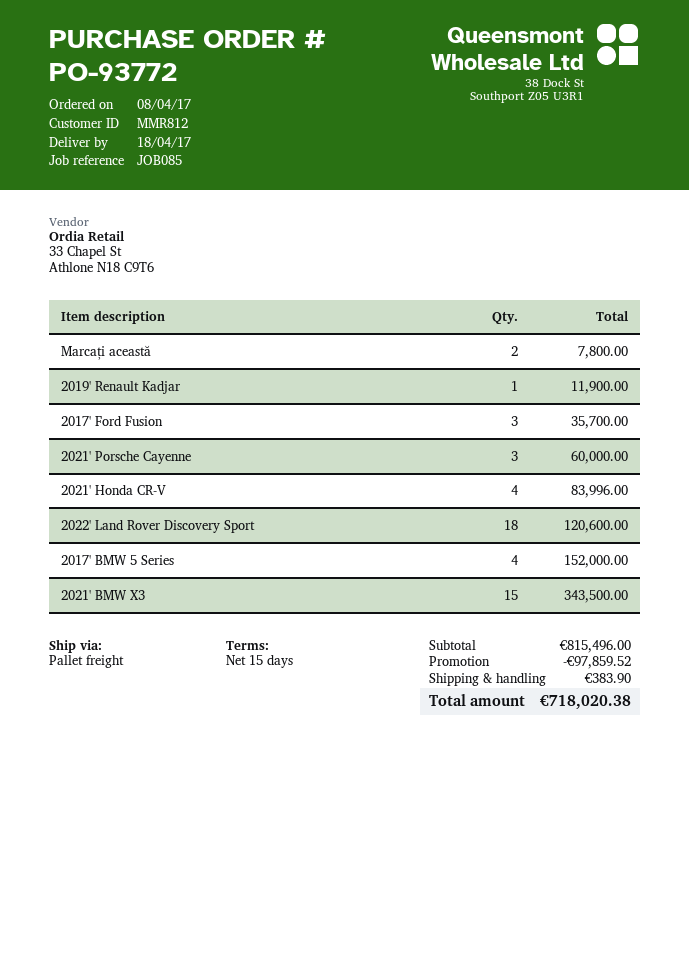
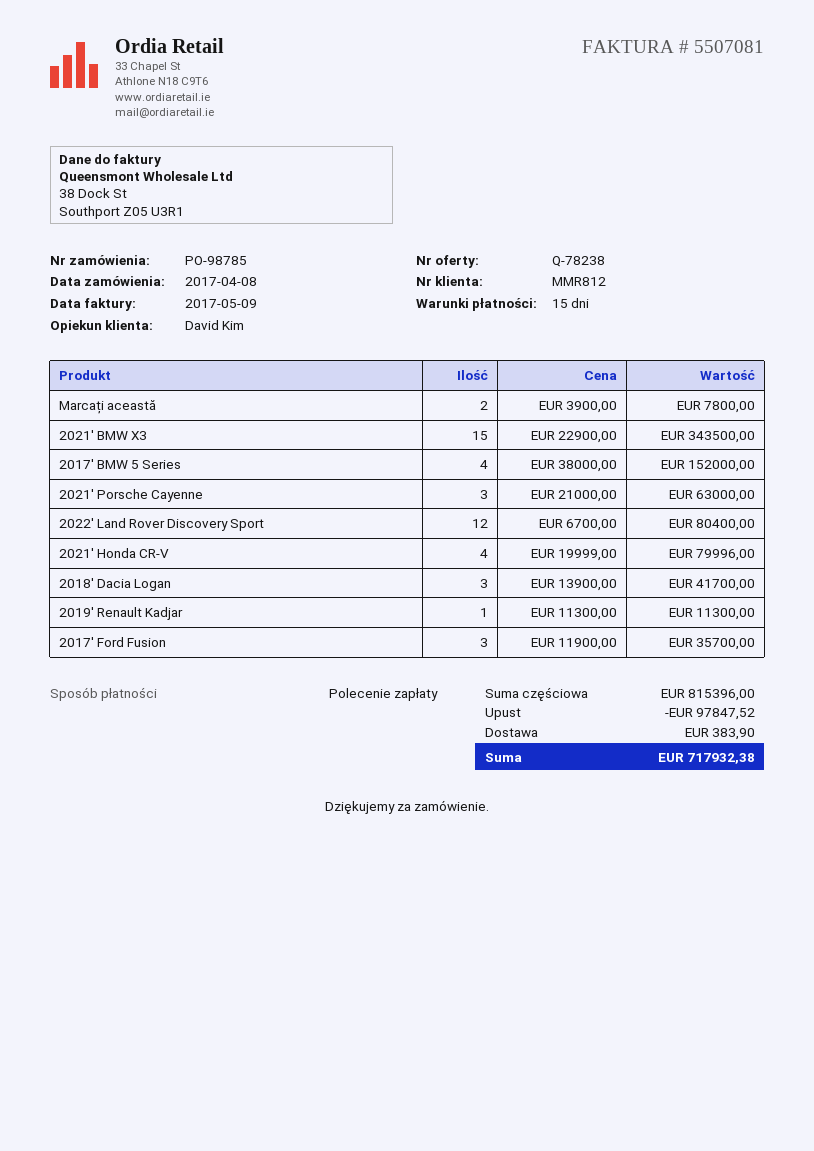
order number: PO-93772 -> PO-98785
2019' Renault Kadjar: 1 for 11900.00 -> 1 for 11300.00
2021' Porsche Cayenne: 3 for 60000.00 -> 3 for 63000.00
2021' Honda CR-V: 4 for 83996.00 -> 4 for 79996.00
2022' Land Rover Discovery Sport: 18 for 120600.00 -> 12 for 80400.00
2018' Dacia Logan: none -> 3 for 41700.00
subtotal: 815496.00 -> 815396.00
discount: 97859.52 -> 97847.52
total: 718020.38 -> 717932.38

